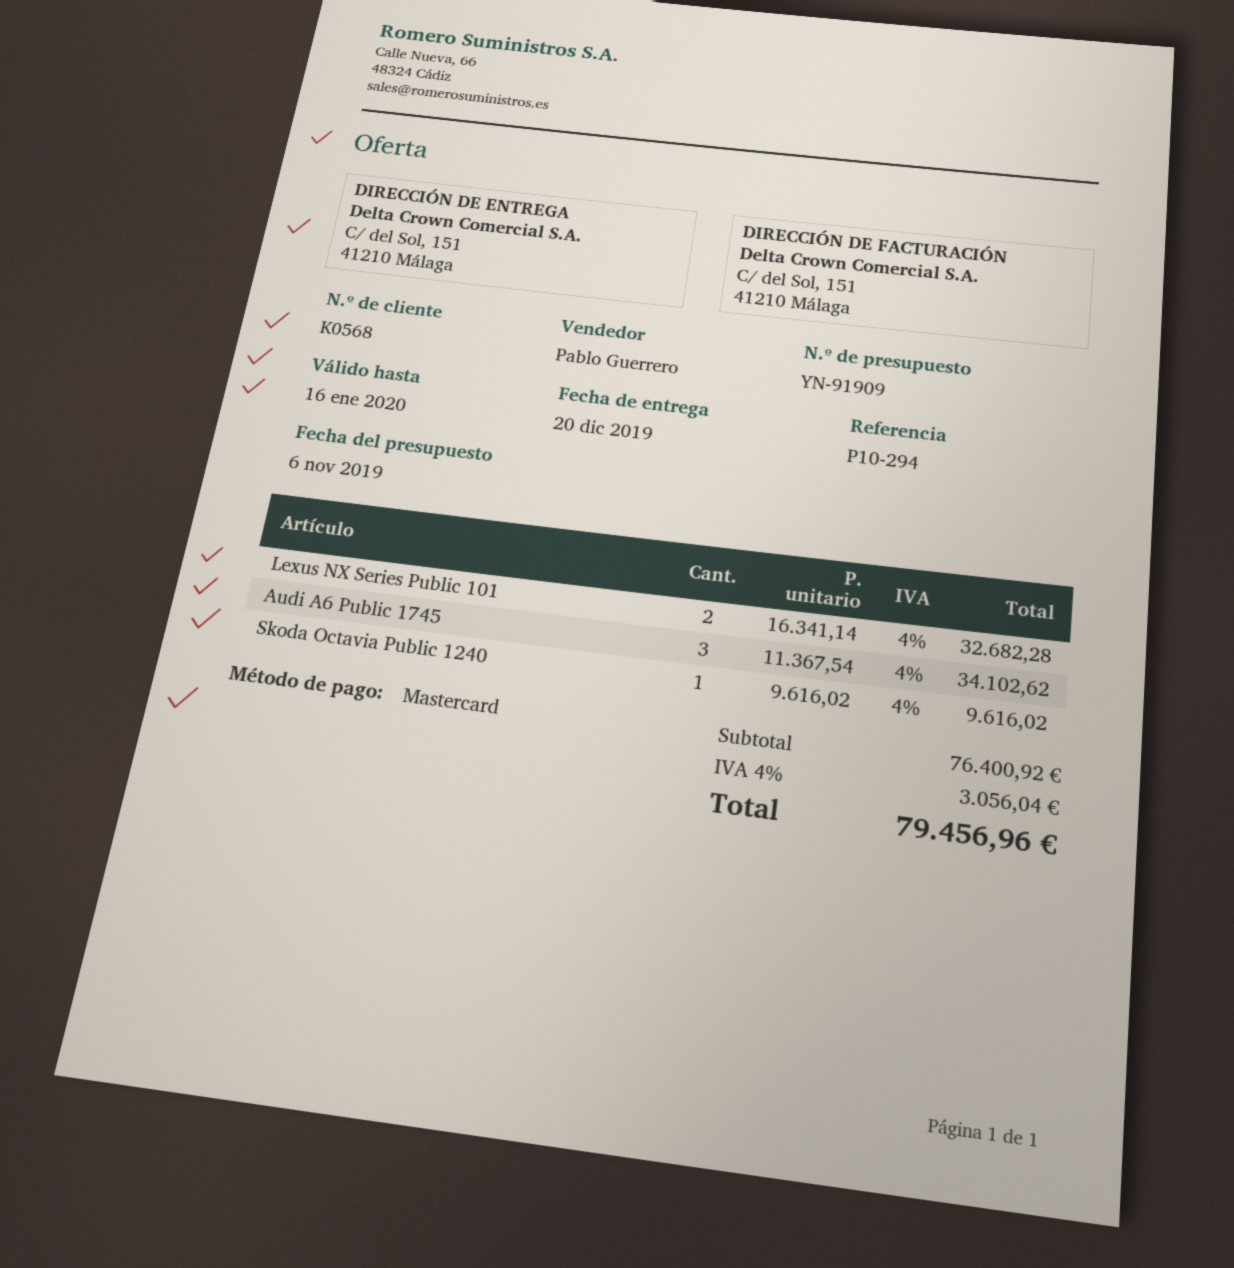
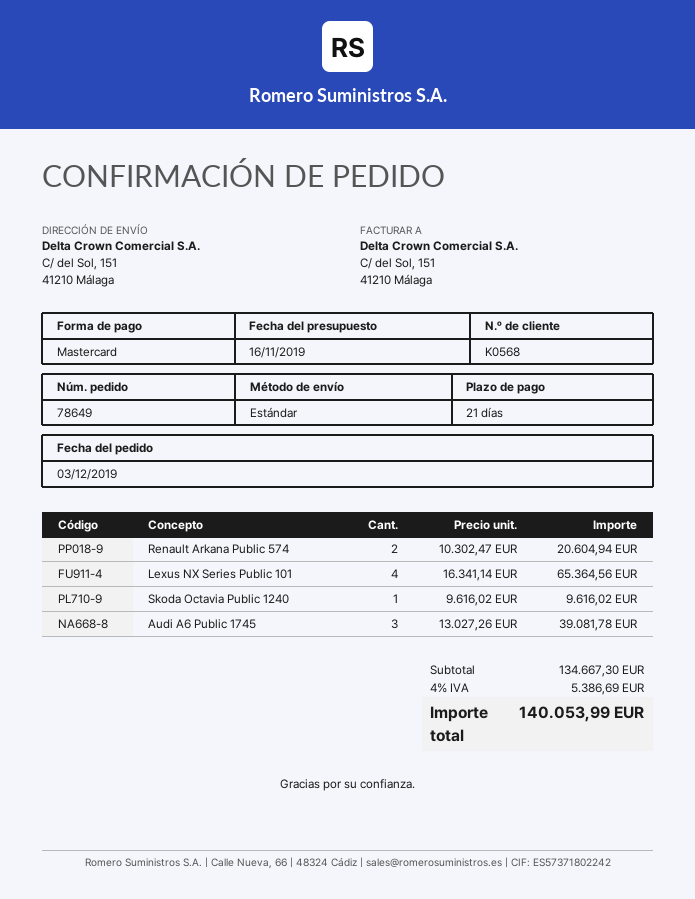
quote date: 2019-11-06 -> 2019-11-16
Lexus NX Series Public 101: 2 x 16341.14 = 32682.28 -> 4 x 16341.14 = 65364.56
Audi A6 Public 1745: 3 x 11367.54 = 34102.62 -> 3 x 13027.26 = 39081.78
Renault Arkana Public 574: none -> 2 x 10302.47 = 20604.94
subtotal: 76400.92 -> 134667.30
tax: 4% = 3056.04 -> 4% = 5386.69
total: 79456.96 -> 140053.99

